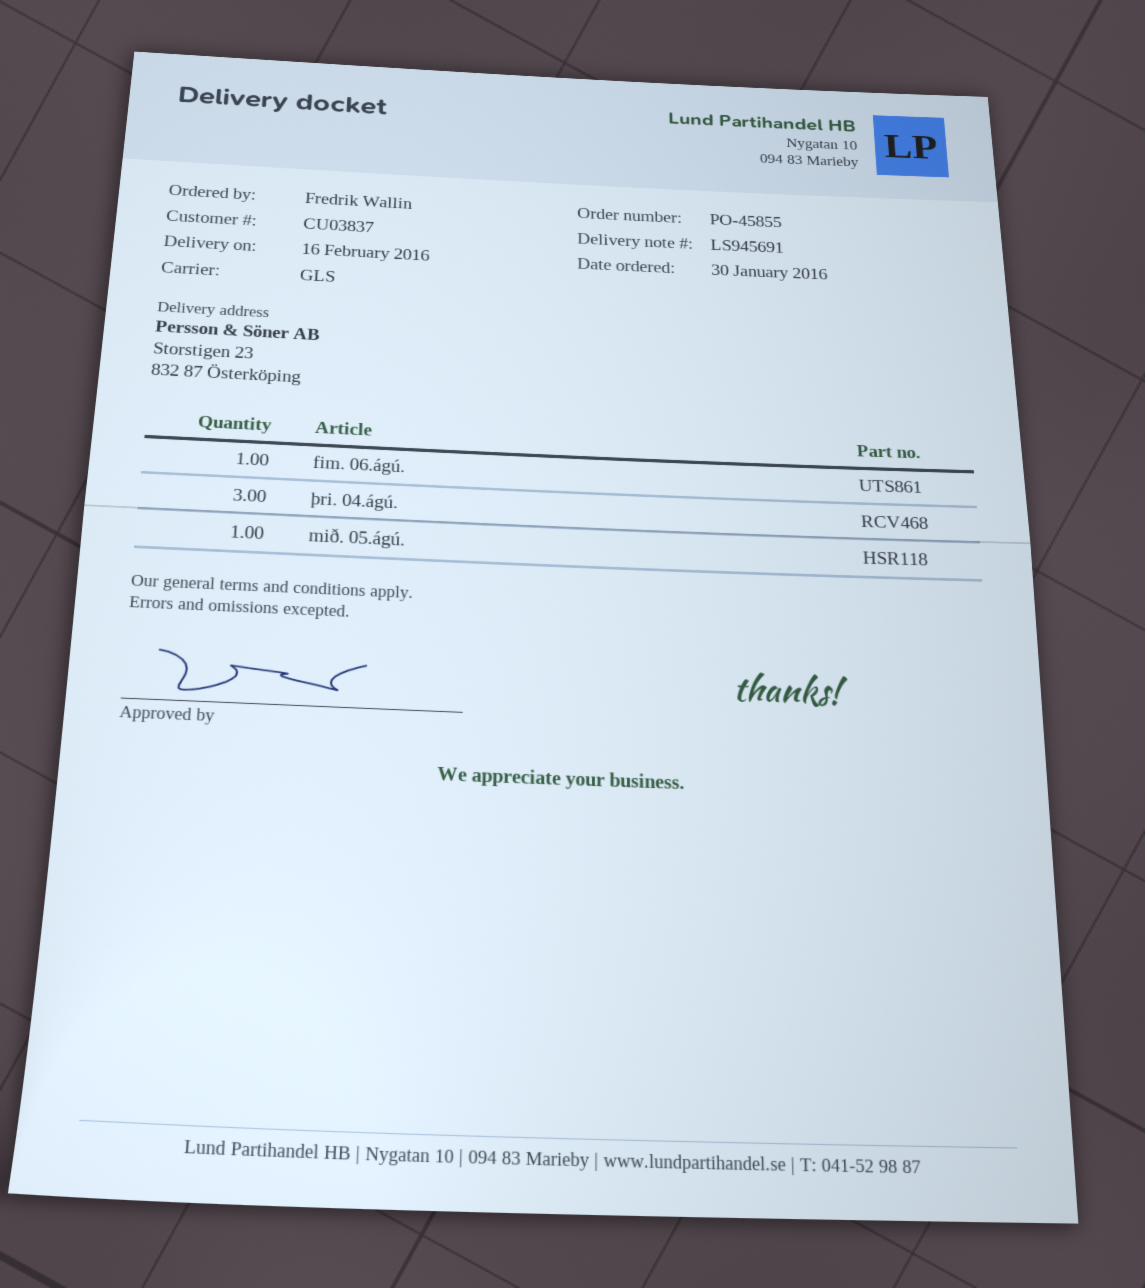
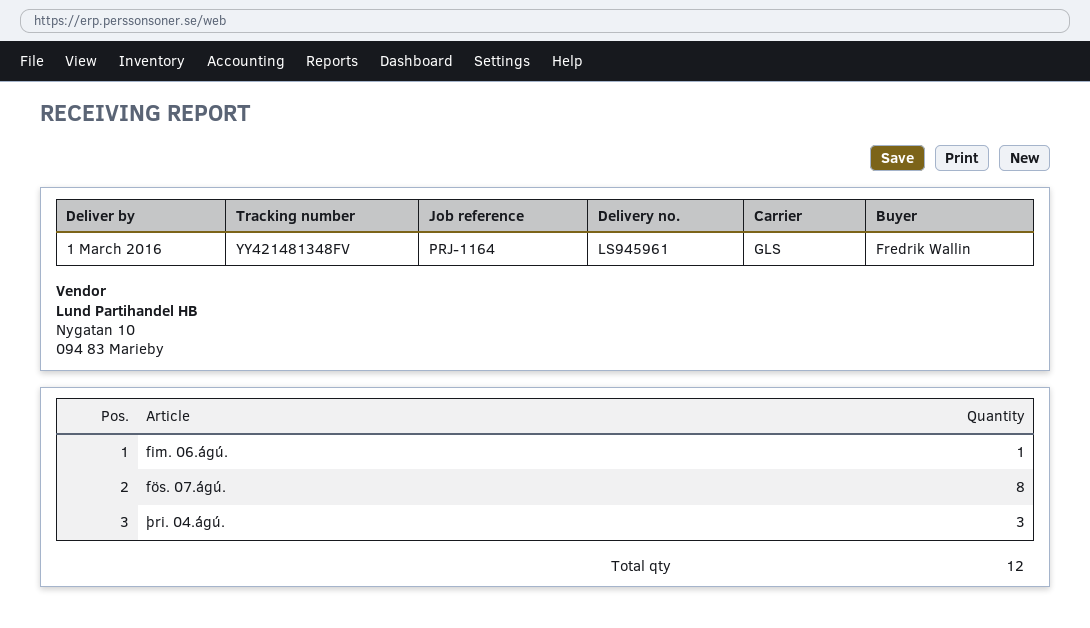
delivery note number: LS945691 -> LS945961
delivery date: 2016-02-16 -> 2016-03-01
mið. 05.ágú.: 1 -> none
fös. 07.ágú.: none -> 8

